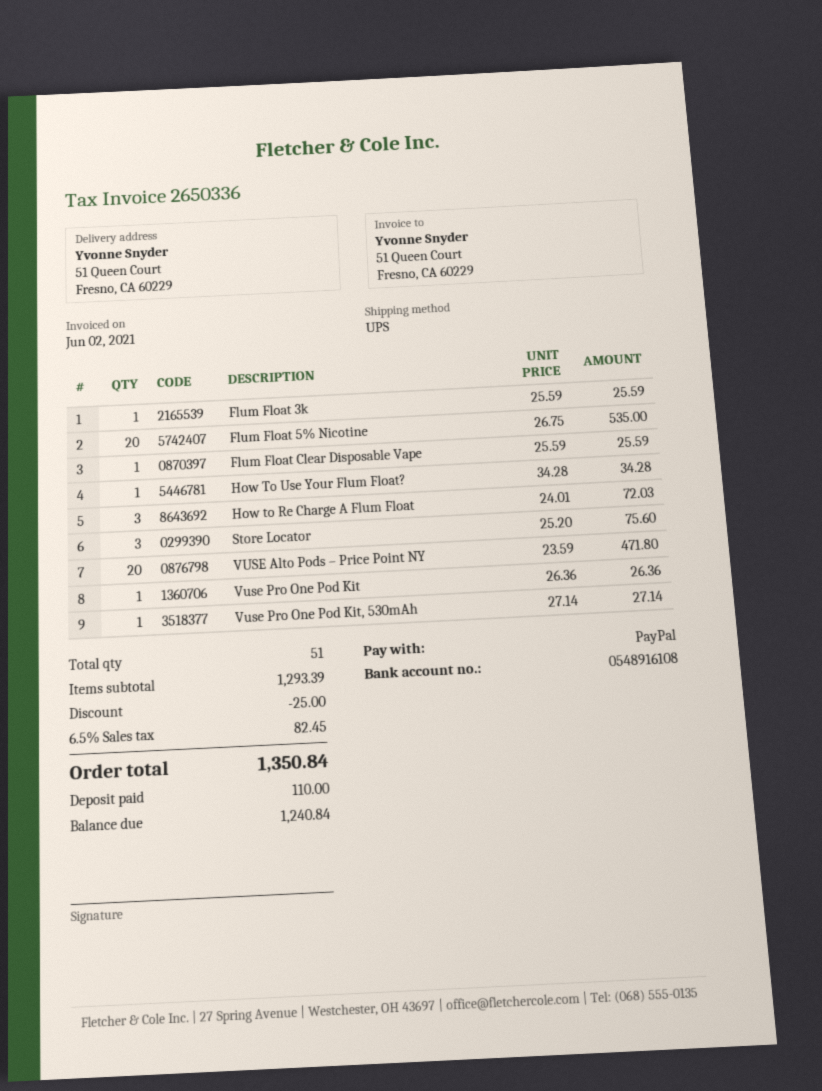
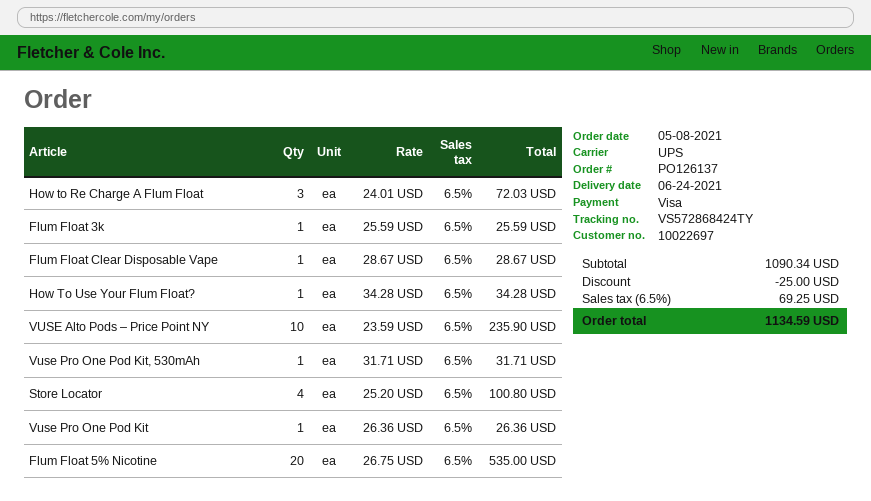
payment method: PayPal -> Visa
Flum Float Clear Disposable Vape: 1 x 25.59 = 25.59 -> 1 x 28.67 = 28.67
Store Locator: 3 x 25.20 = 75.60 -> 4 x 25.20 = 100.80
VUSE Alto Pods – Price Point NY: 20 x 23.59 = 471.80 -> 10 x 23.59 = 235.90
Vuse Pro One Pod Kit, 530mAh: 1 x 27.14 = 27.14 -> 1 x 31.71 = 31.71
subtotal: 1293.39 -> 1090.34
tax: 6.5% = 82.45 -> 6.5% = 69.25
total: 1350.84 -> 1134.59

